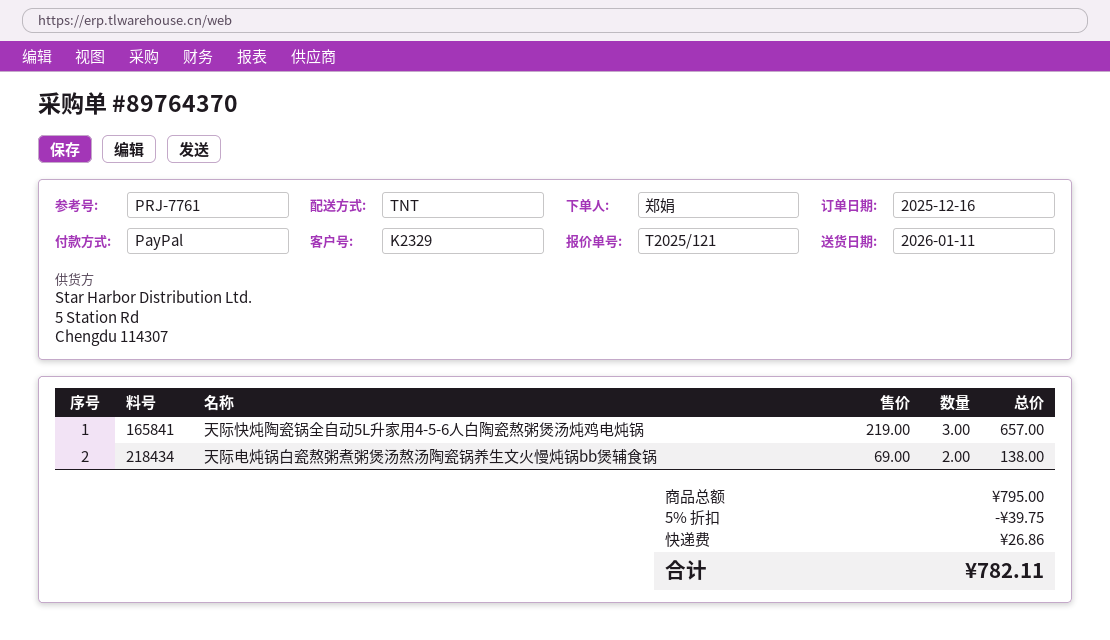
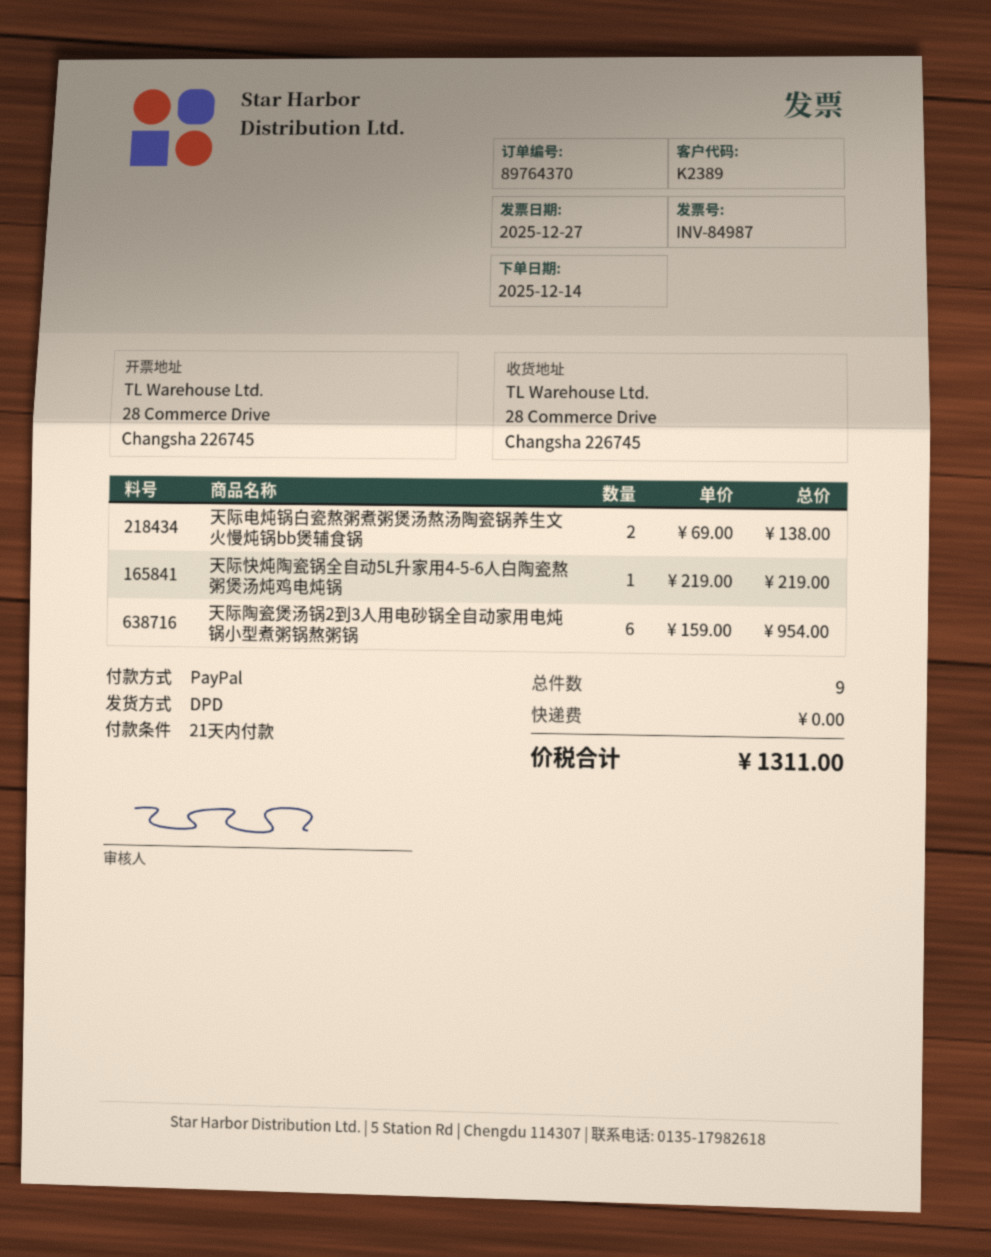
order date: 2025-12-16 -> 2025-12-14
customer number: K2329 -> K2389
shipping method: TNT -> DPD
天际快炖陶瓷锅全自动5L升家用4-5-6人白陶瓷熬粥煲汤炖鸡电炖锅: 3 x 219.00 = 657.00 -> 1 x 219.00 = 219.00
天际陶瓷煲汤锅2到3人用电砂锅全自动家用电炖锅小型煮粥锅熬粥锅: none -> 6 x 159.00 = 954.00
discount: 5% = 39.75 -> none
shipping: 26.86 -> 0.00
total: 782.11 -> 1311.00

